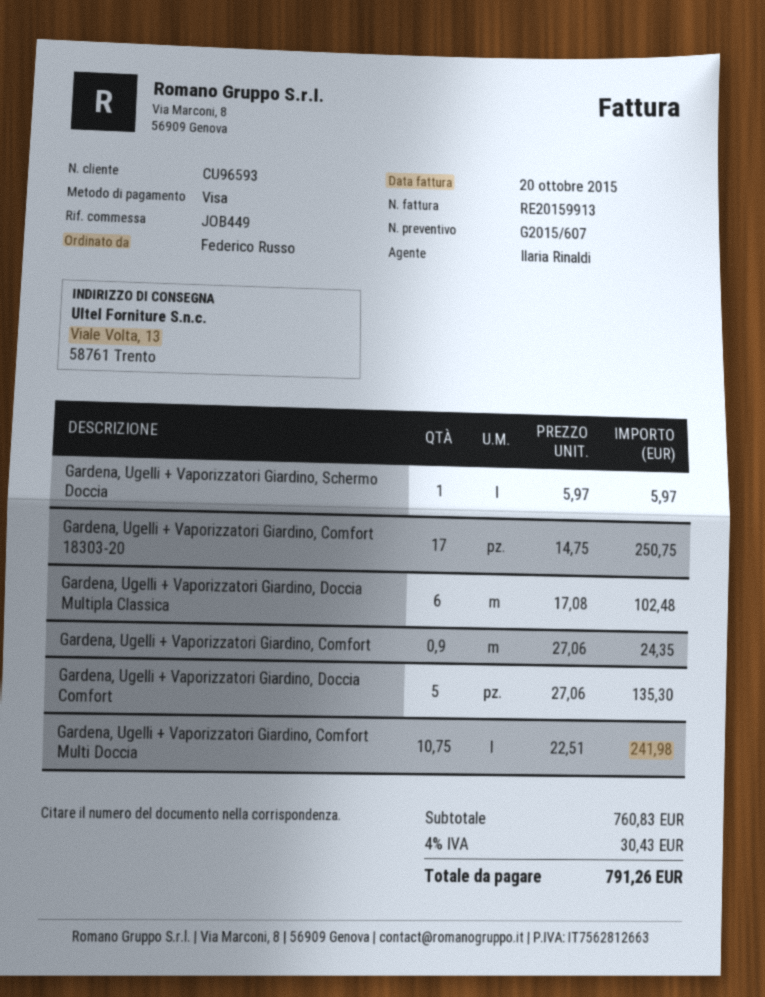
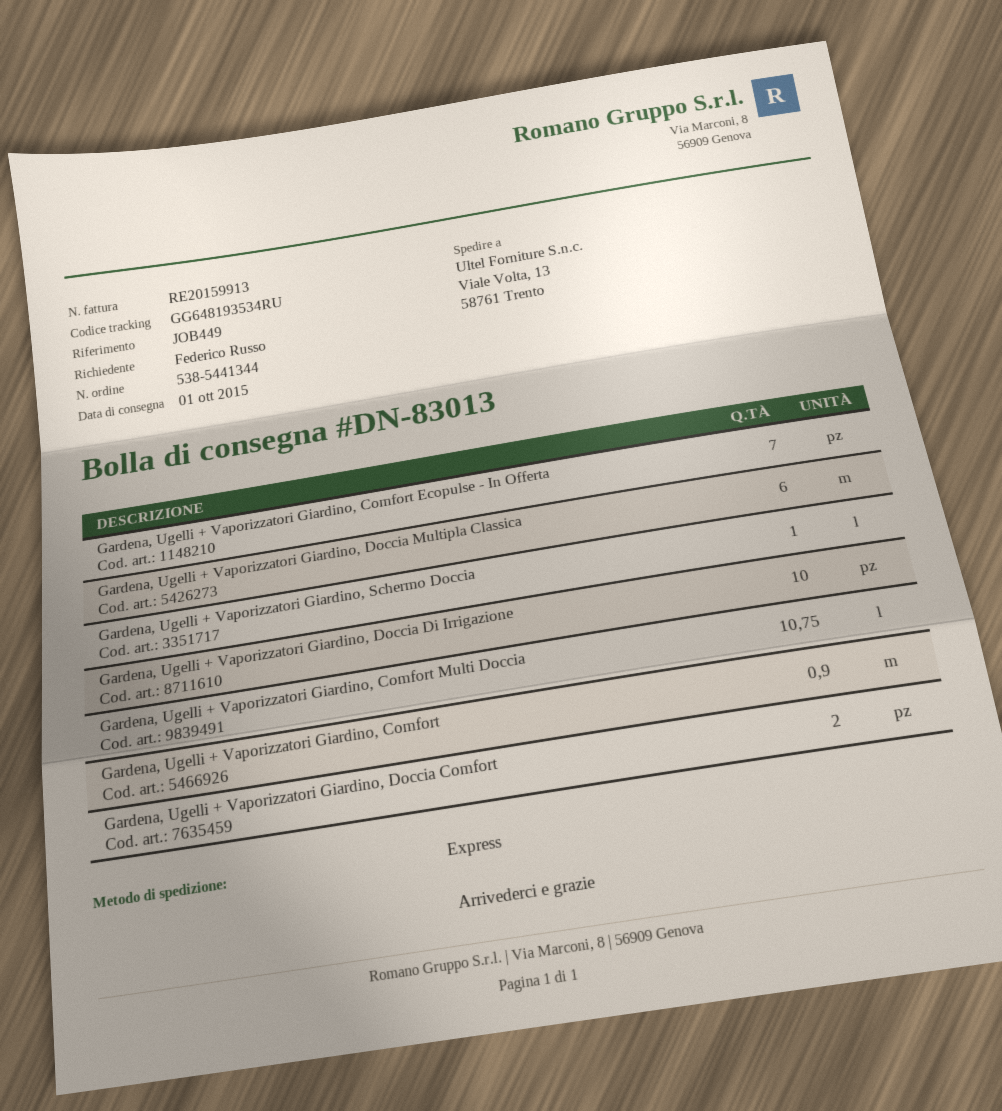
Gardena, Ugelli + Vaporizzatori Giardino, Comfort 18303-20: 17 -> none
Gardena, Ugelli + Vaporizzatori Giardino, Doccia Comfort: 5 -> 2
Gardena, Ugelli + Vaporizzatori Giardino, Comfort Ecopulse - In Offerta: none -> 7
Gardena, Ugelli + Vaporizzatori Giardino, Doccia Di Irrigazione: none -> 10

